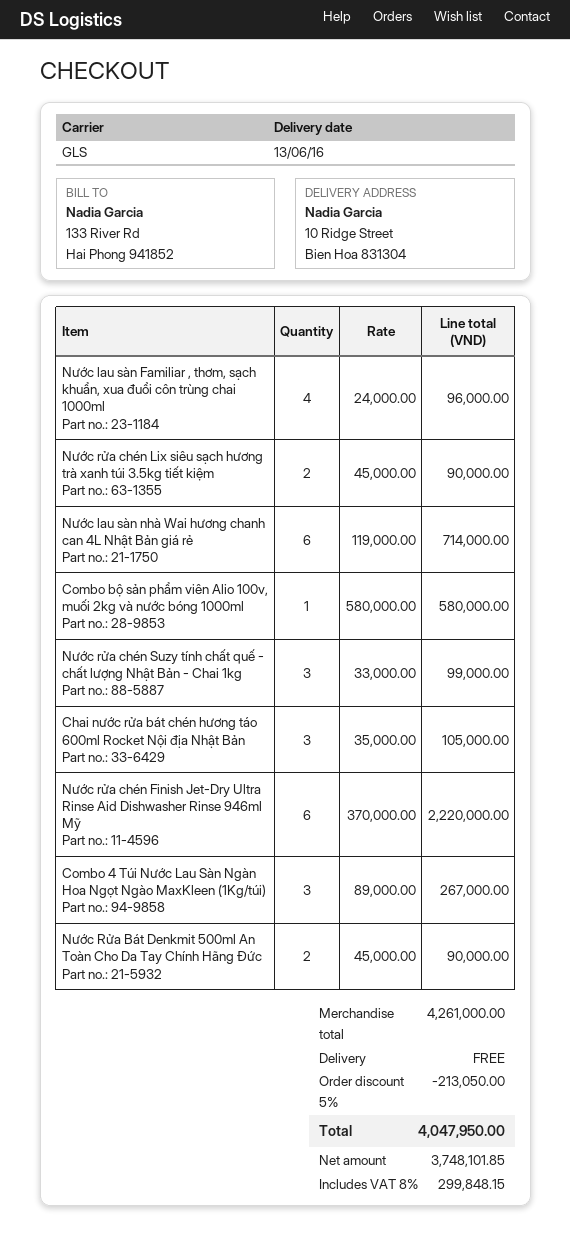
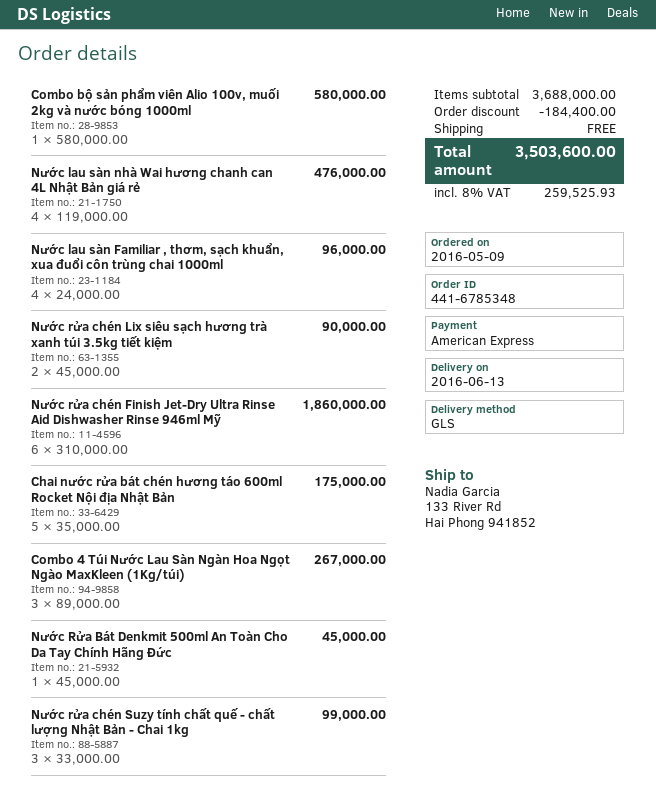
ship to: 10 Ridge Street, Bien Hoa 831304 -> 133 River Rd, Hai Phong 941852
Nước lau sàn nhà Wai hương chanh can 4L Nhật Bản giá rẻ: 6 x 119000.00 = 714000.00 -> 4 x 119000.00 = 476000.00
Chai nước rửa bát chén hương táo 600ml Rocket Nội địa Nhật Bản: 3 x 35000.00 = 105000.00 -> 5 x 35000.00 = 175000.00
Nước rửa chén Finish Jet-Dry Ultra Rinse Aid Dishwasher Rinse 946ml Mỹ: 6 x 370000.00 = 2220000.00 -> 6 x 310000.00 = 1860000.00
Nước Rửa Bát Denkmit 500ml An Toàn Cho Da Tay Chính Hãng Đức: 2 x 45000.00 = 90000.00 -> 1 x 45000.00 = 45000.00
subtotal: 4261000.00 -> 3688000.00
discount: 213050.00 -> 184400.00
tax: 8% = 299848.15 -> 8% = 259525.93
total: 4047950.00 -> 3503600.00

